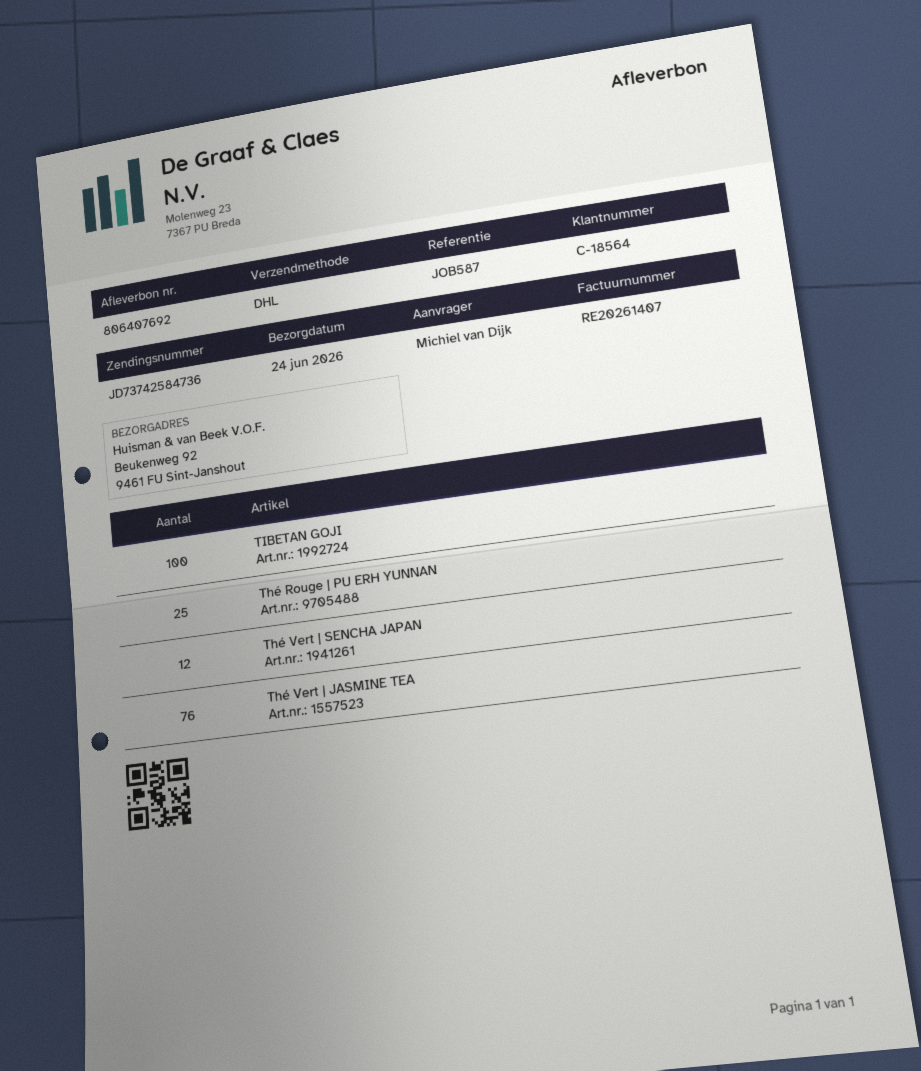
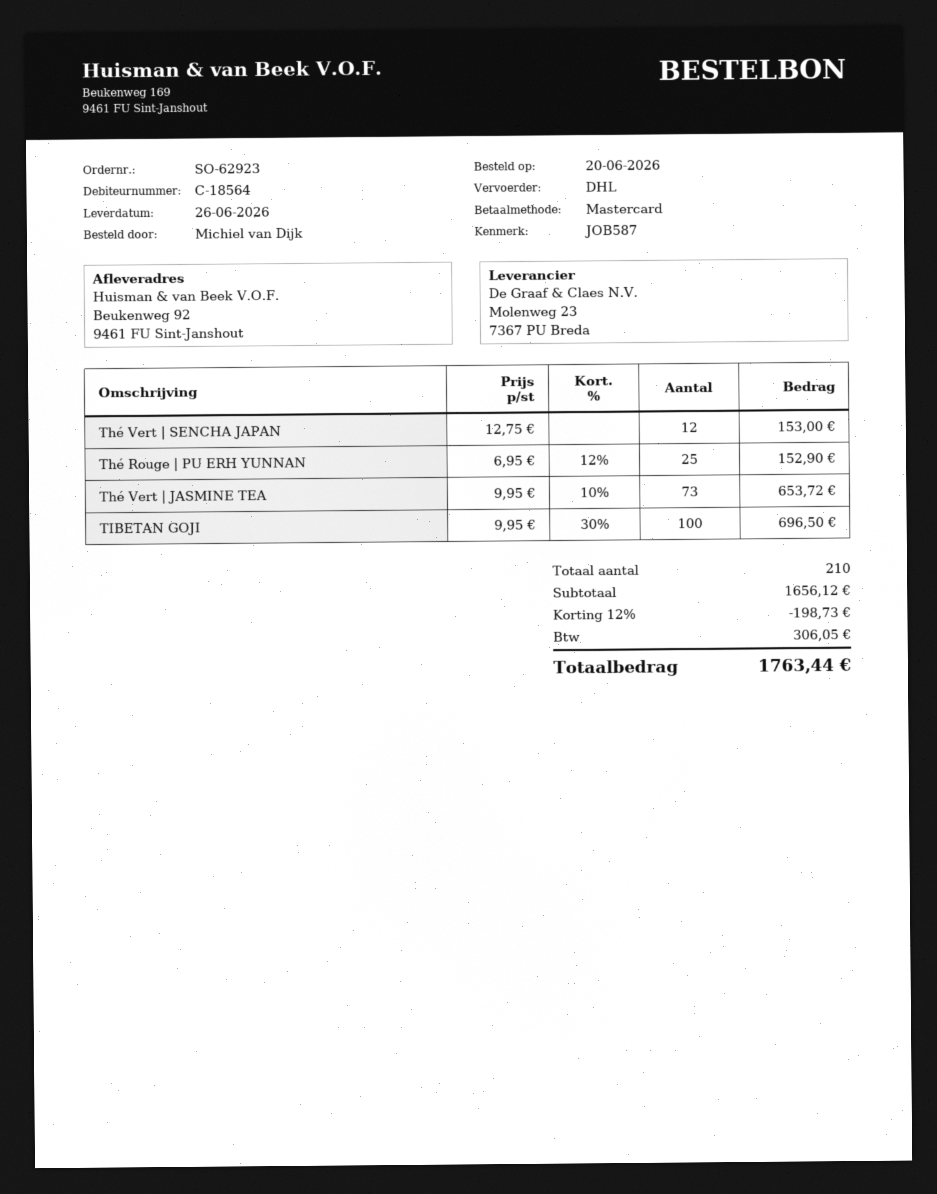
delivery date: 2026-06-24 -> 2026-06-26
Thé Vert | JASMINE TEA: 76 -> 73

